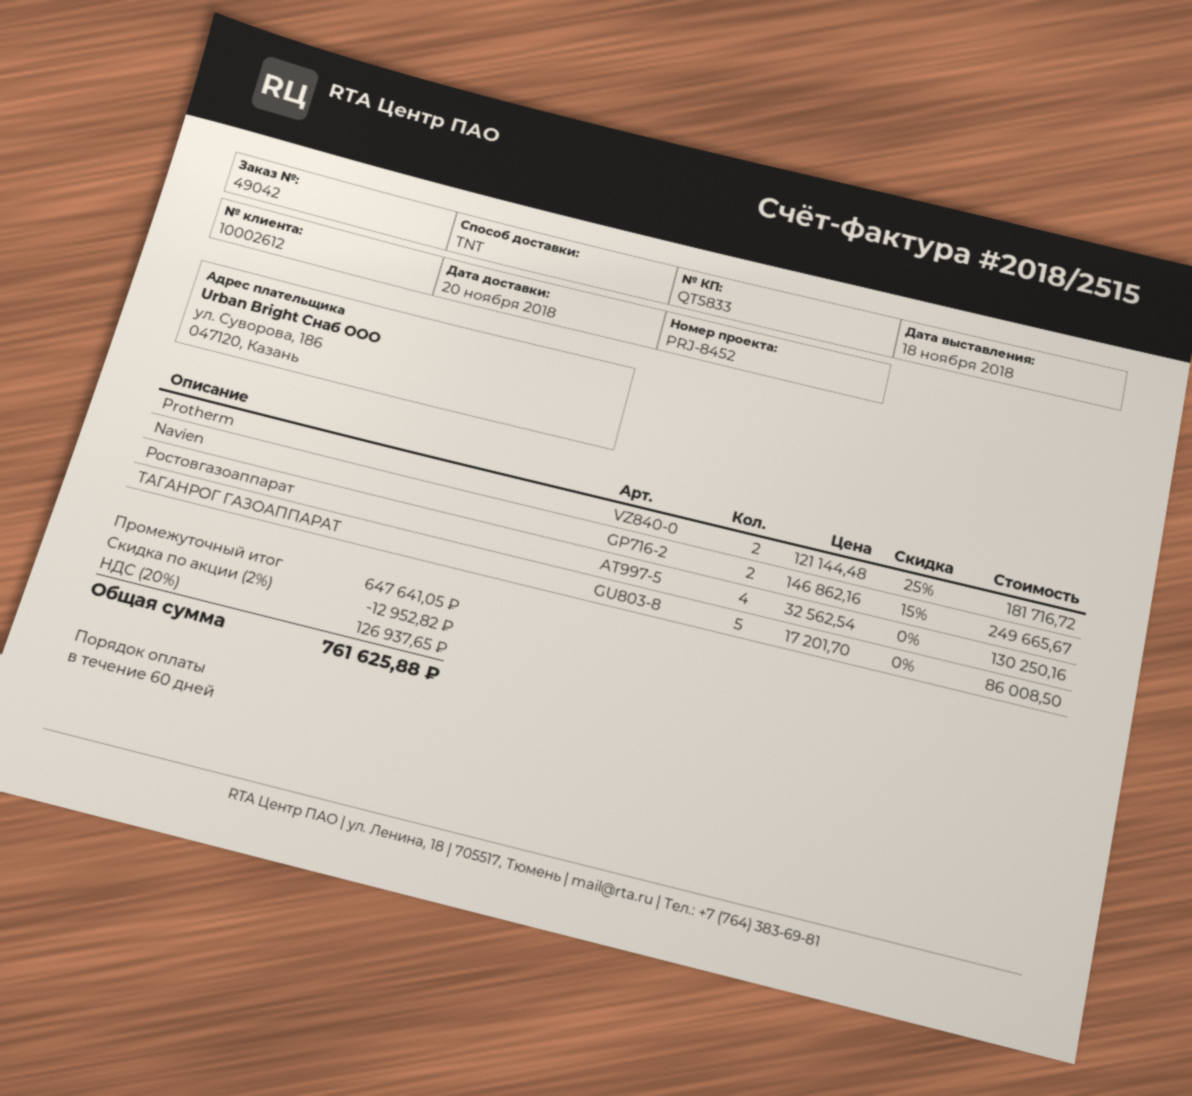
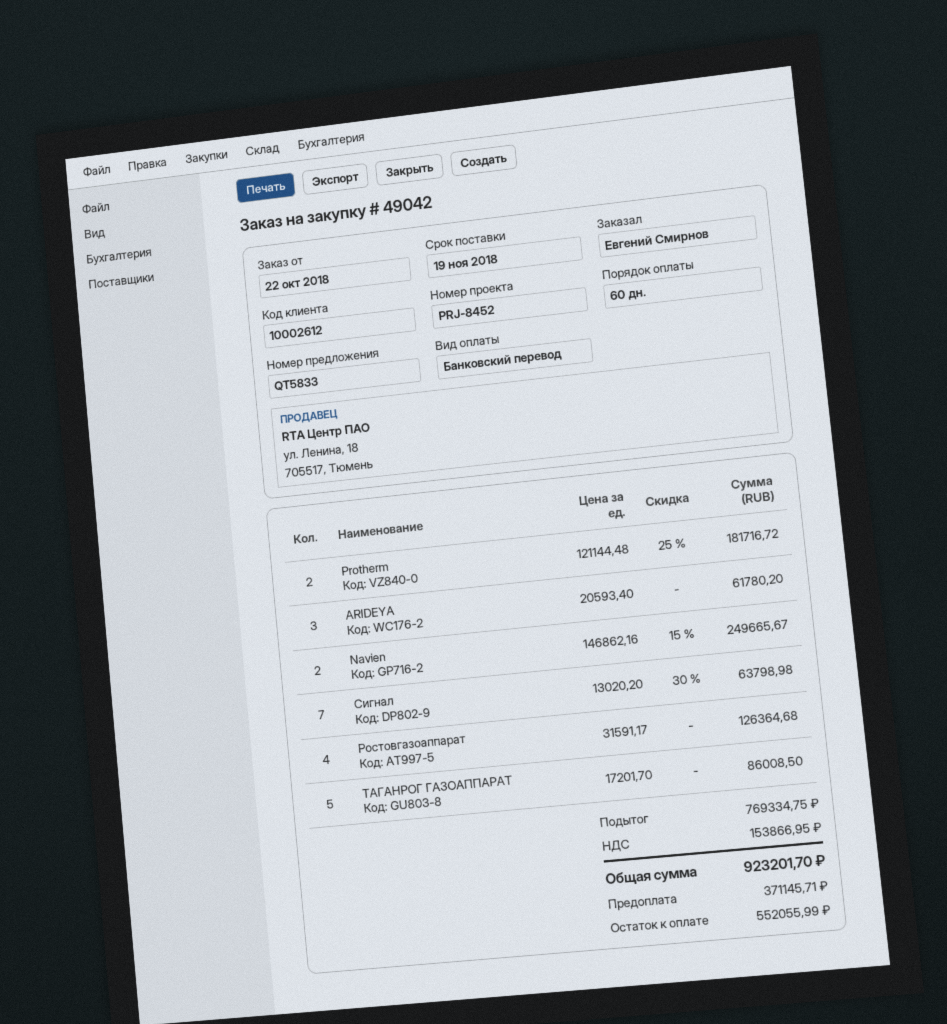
delivery date: 2018-11-20 -> 2018-11-19
Ростовгазоаппарат: 4 x 32562.54 = 130250.16 -> 4 x 31591.17 = 126364.68
ARIDEYA: none -> 3 x 20593.40 = 61780.20
Сигнал: none -> 7 x 13020.20 - 30% = 63798.98
subtotal: 647641.05 -> 769334.75
discount: 2% = 12952.82 -> none
tax: 126937.65 -> 153866.95
total: 761625.88 -> 923201.70

